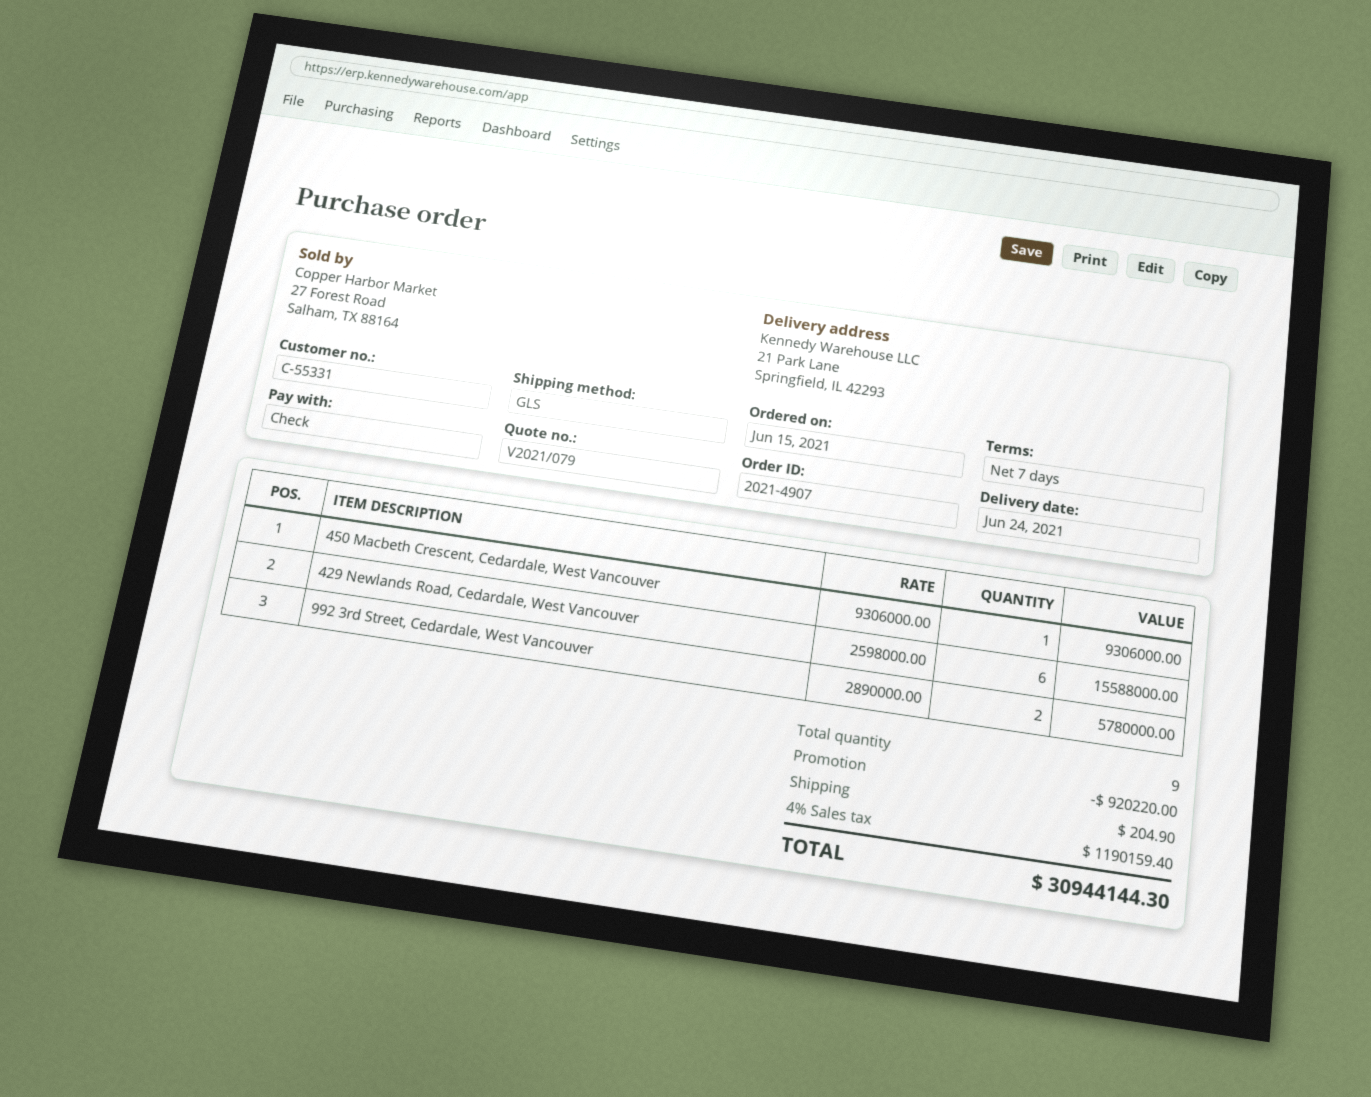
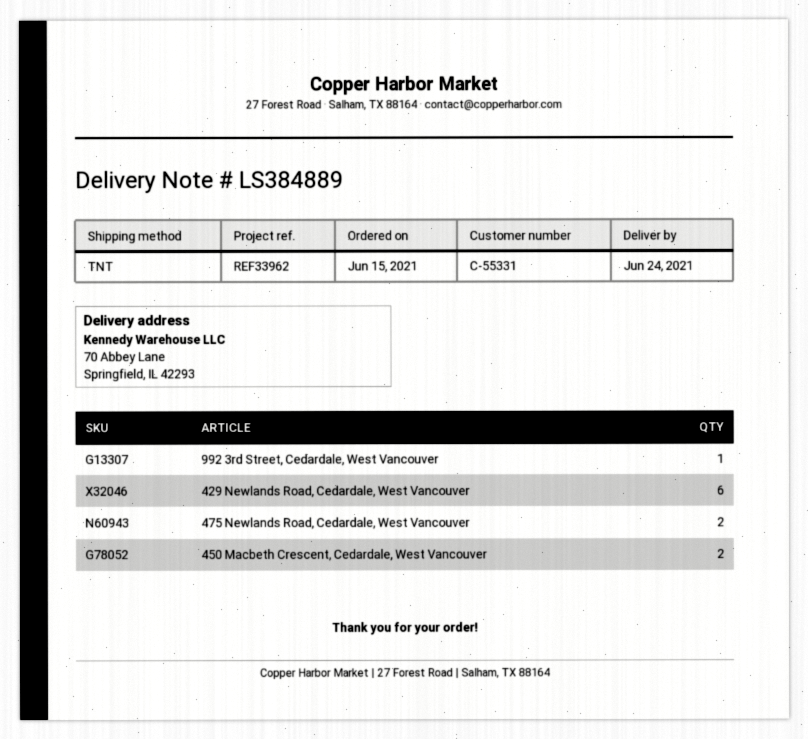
shipping method: GLS -> TNT
ship to: 21 Park Lane, Springfield, IL 42293 -> 70 Abbey Lane, Springfield, IL 42293
450 Macbeth Crescent, Cedardale, West Vancouver: 1 -> 2
992 3rd Street, Cedardale, West Vancouver: 2 -> 1
475 Newlands Road, Cedardale, West Vancouver: none -> 2

